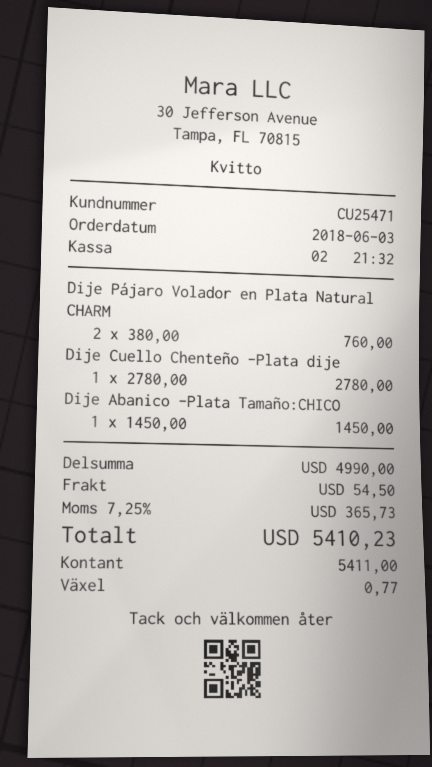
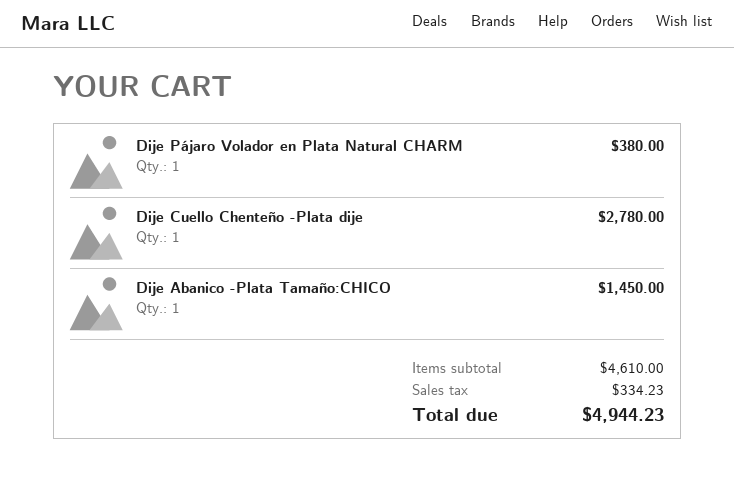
Dije Pájaro Volador en Plata Natural CHARM: 2 for 760.00 -> 1 for 380.00
subtotal: 4990.00 -> 4610.00
shipping: 54.50 -> none
tax: 365.73 -> 334.23
total: 5410.23 -> 4944.23

